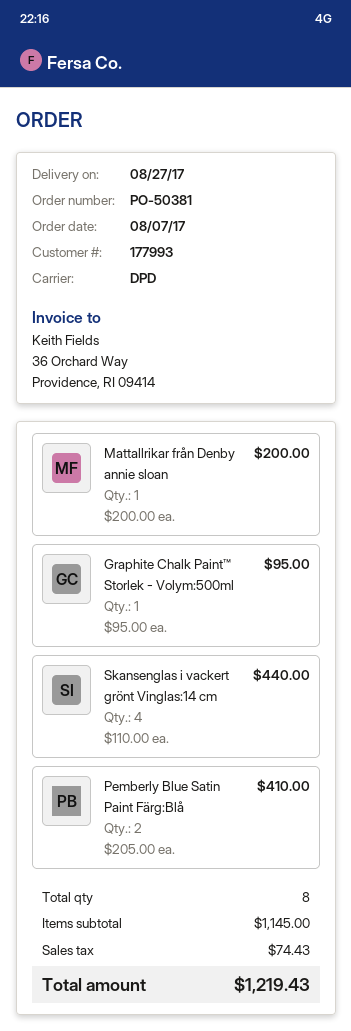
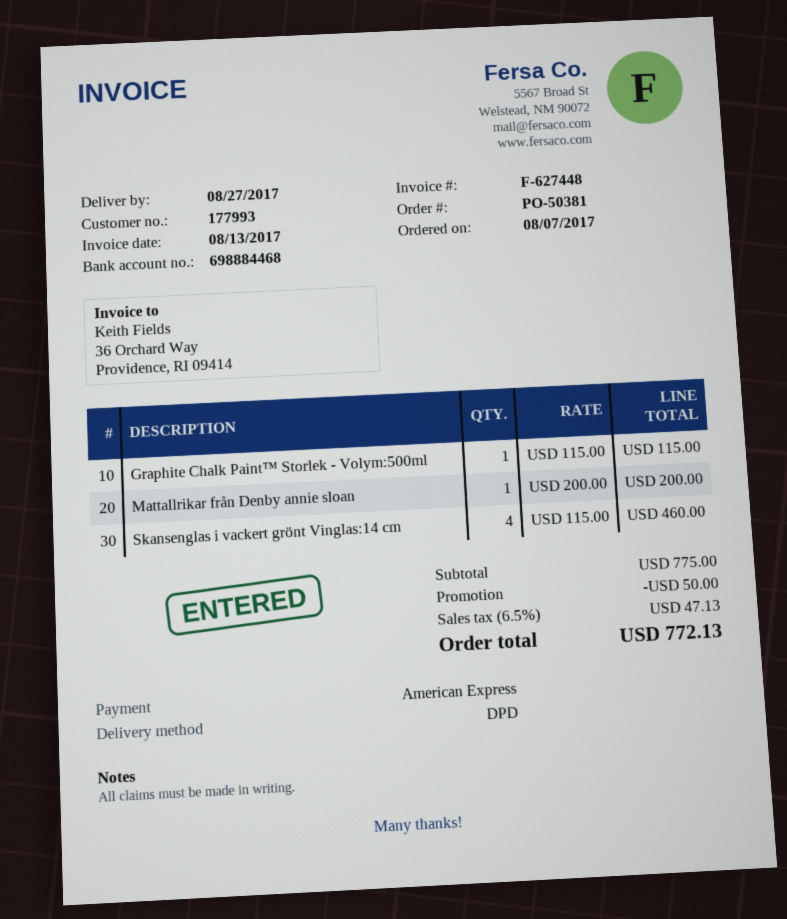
Graphite Chalk Paint™ Storlek - Volym:500ml: 1 x 95.00 = 95.00 -> 1 x 115.00 = 115.00
Skansenglas i vackert grönt Vinglas:14 cm: 4 x 110.00 = 440.00 -> 4 x 115.00 = 460.00
Pemberly Blue Satin Paint Färg:Blå: 2 x 205.00 = 410.00 -> none
subtotal: 1145.00 -> 775.00
discount: none -> 50.00
tax: 74.43 -> 47.13
total: 1219.43 -> 772.13

